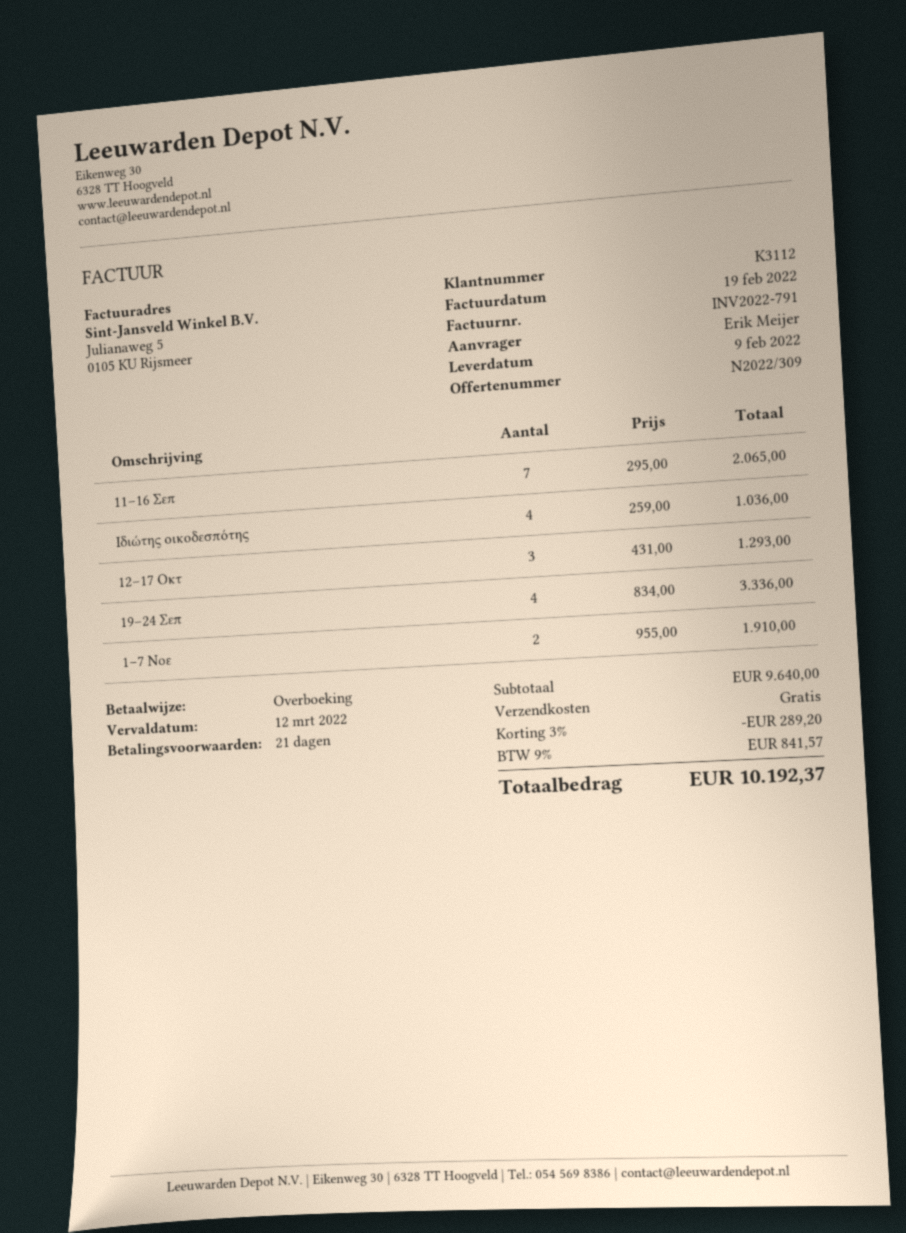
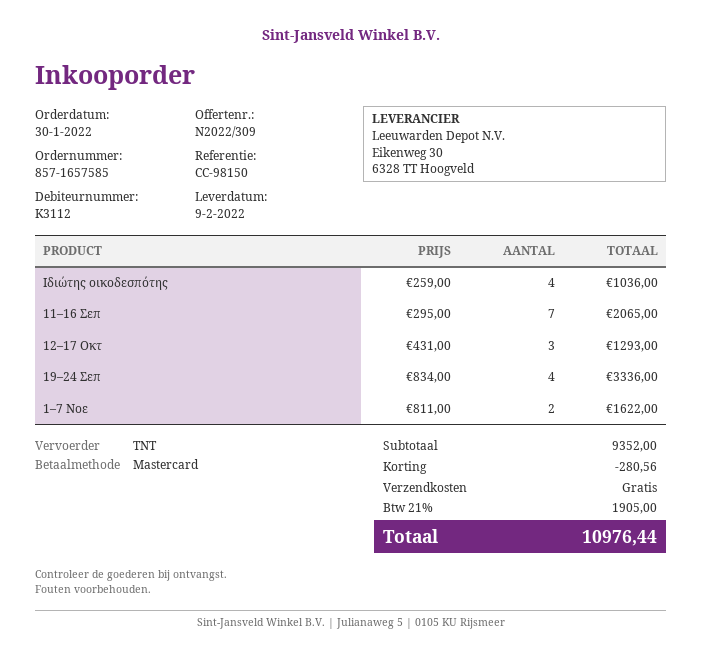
payment method: bank transfer -> Mastercard
1–7 Νοε: 2 x 955.00 = 1910.00 -> 2 x 811.00 = 1622.00
subtotal: 9640.00 -> 9352.00
discount: 289.20 -> 280.56
tax: 9% = 841.57 -> 21% = 1905.00
total: 10192.37 -> 10976.44

